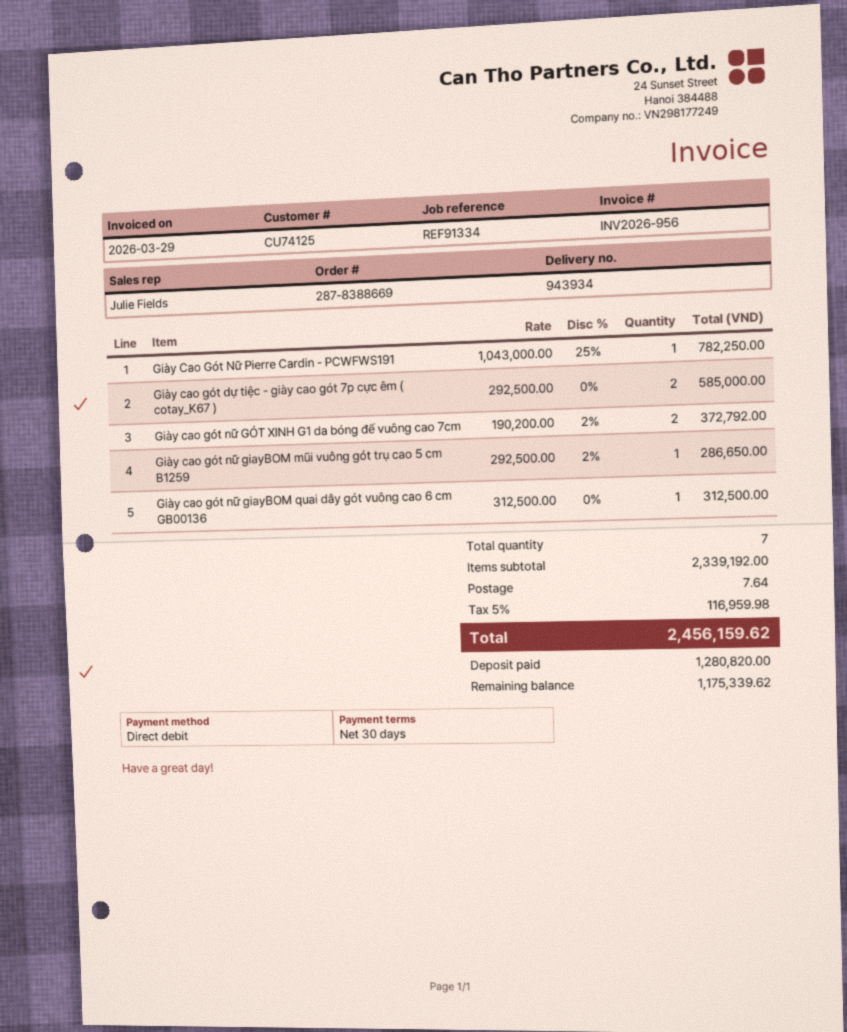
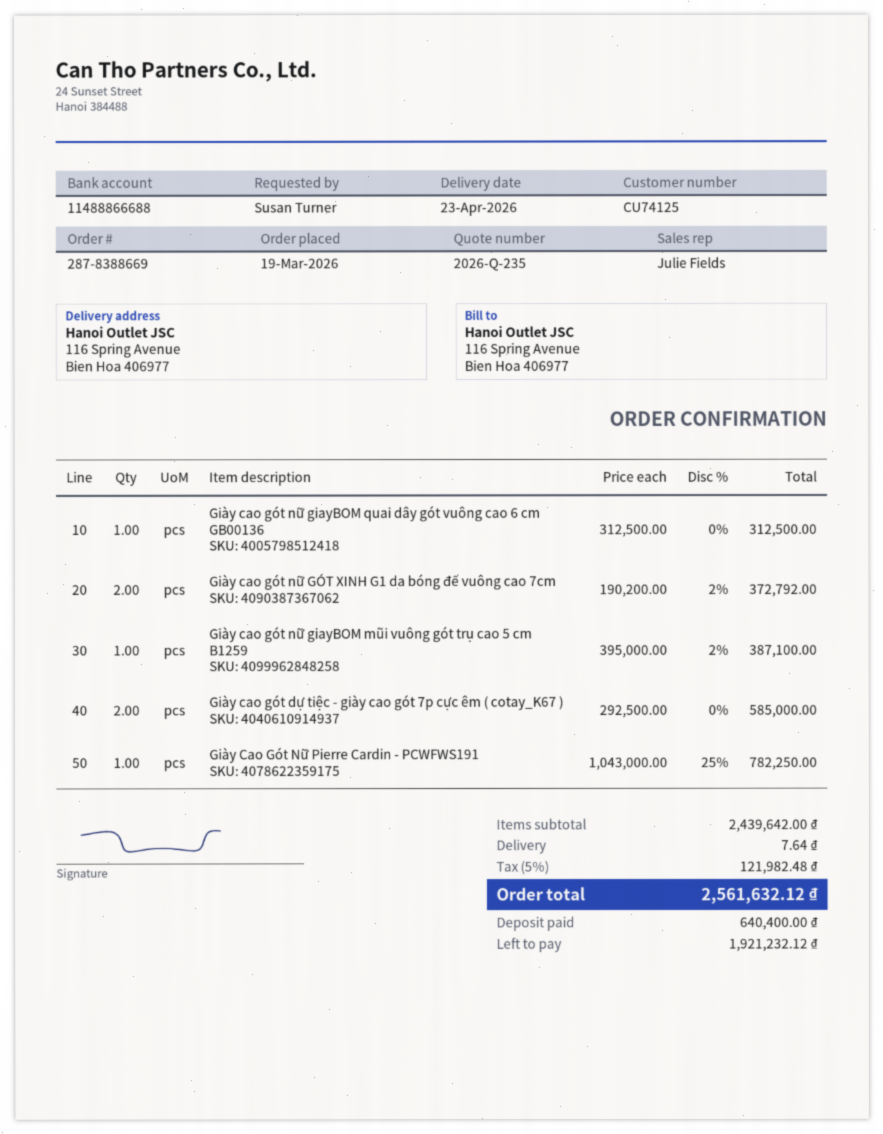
Giày cao gót nữ giayBOM mũi vuông gót trụ cao 5 cm B1259: 1 x 292500.00 - 2% = 286650.00 -> 1 x 395000.00 - 2% = 387100.00
subtotal: 2339192.00 -> 2439642.00
tax: 5% = 116959.98 -> 5% = 121982.48
total: 2456159.62 -> 2561632.12
deposit: 1280820.00 -> 640400.00
balance: 1175339.62 -> 1921232.12

